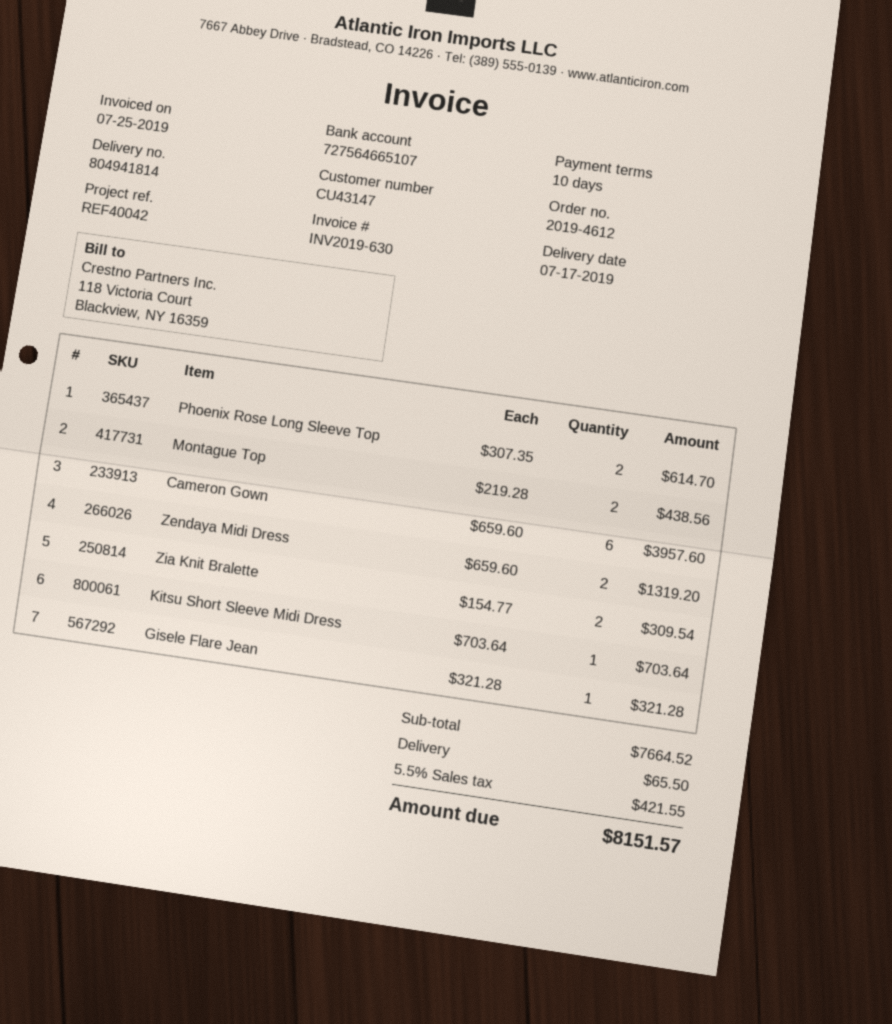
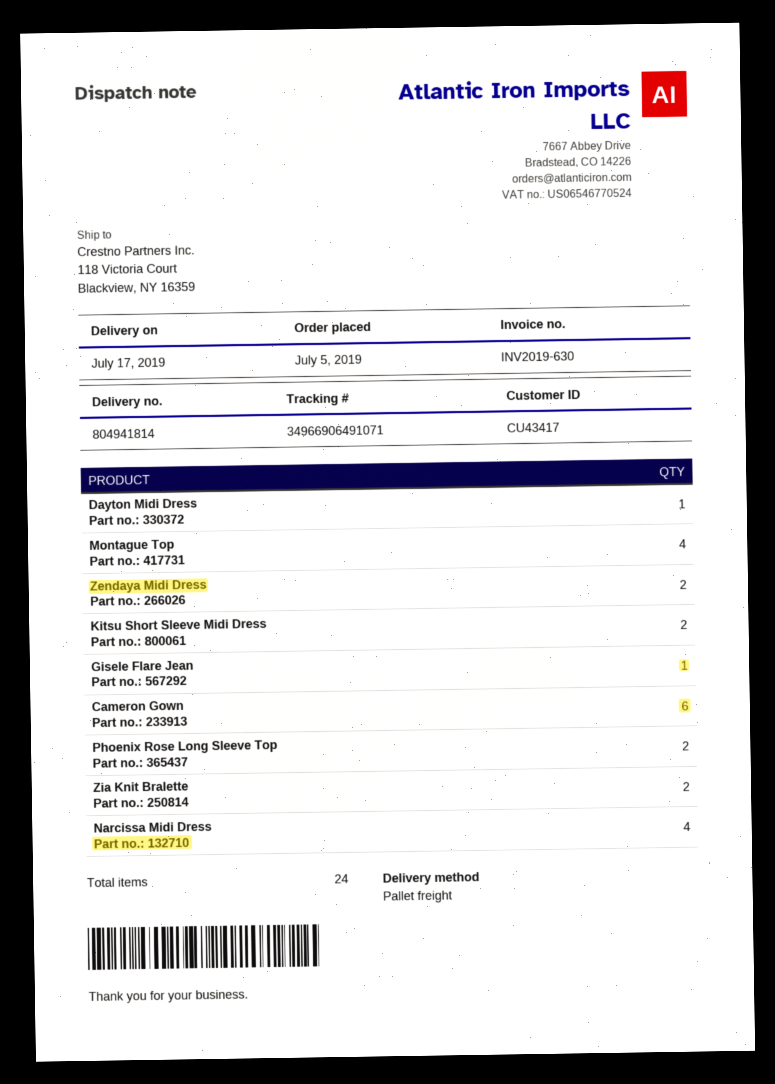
customer number: CU43147 -> CU43417
Montague Top: 2 -> 4
Kitsu Short Sleeve Midi Dress: 1 -> 2
Dayton Midi Dress: none -> 1
Narcissa Midi Dress: none -> 4

